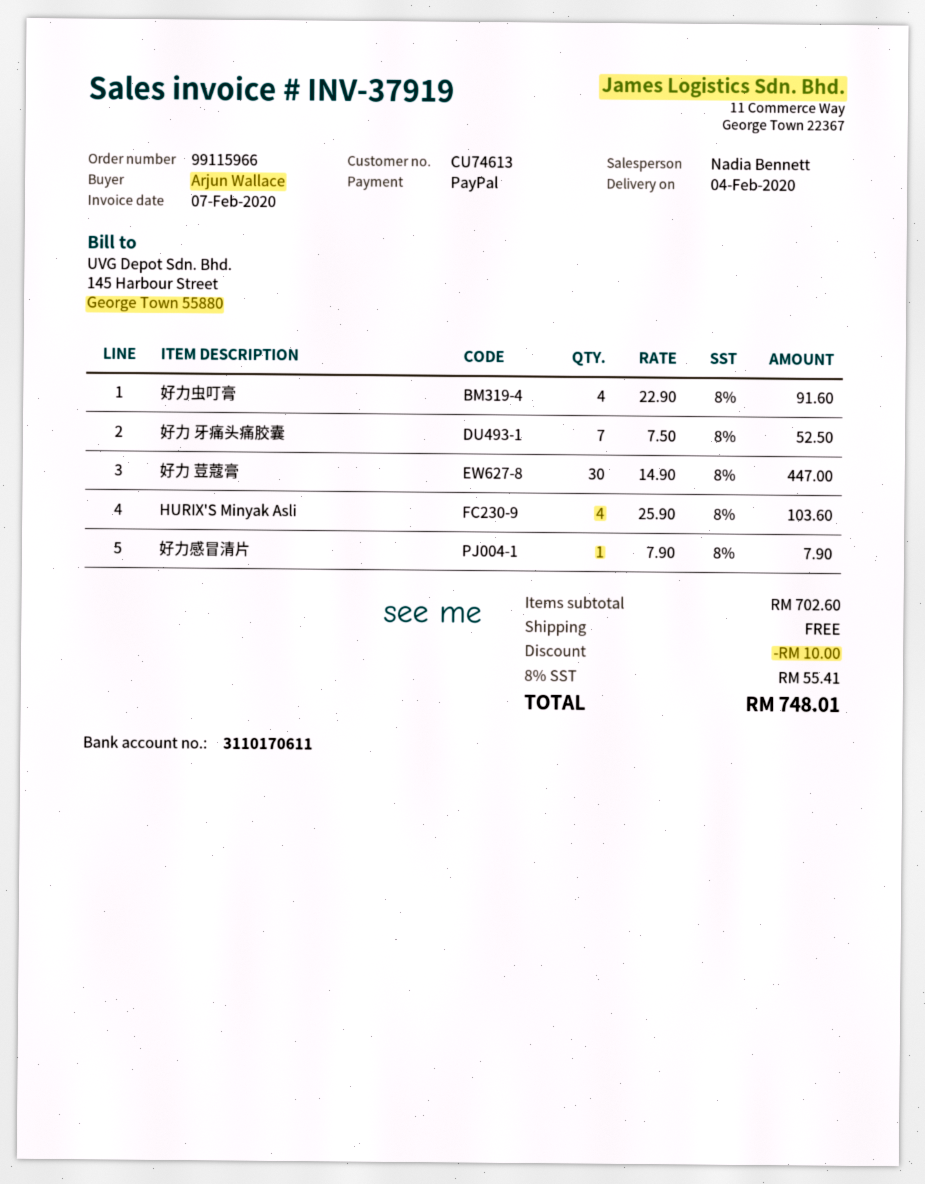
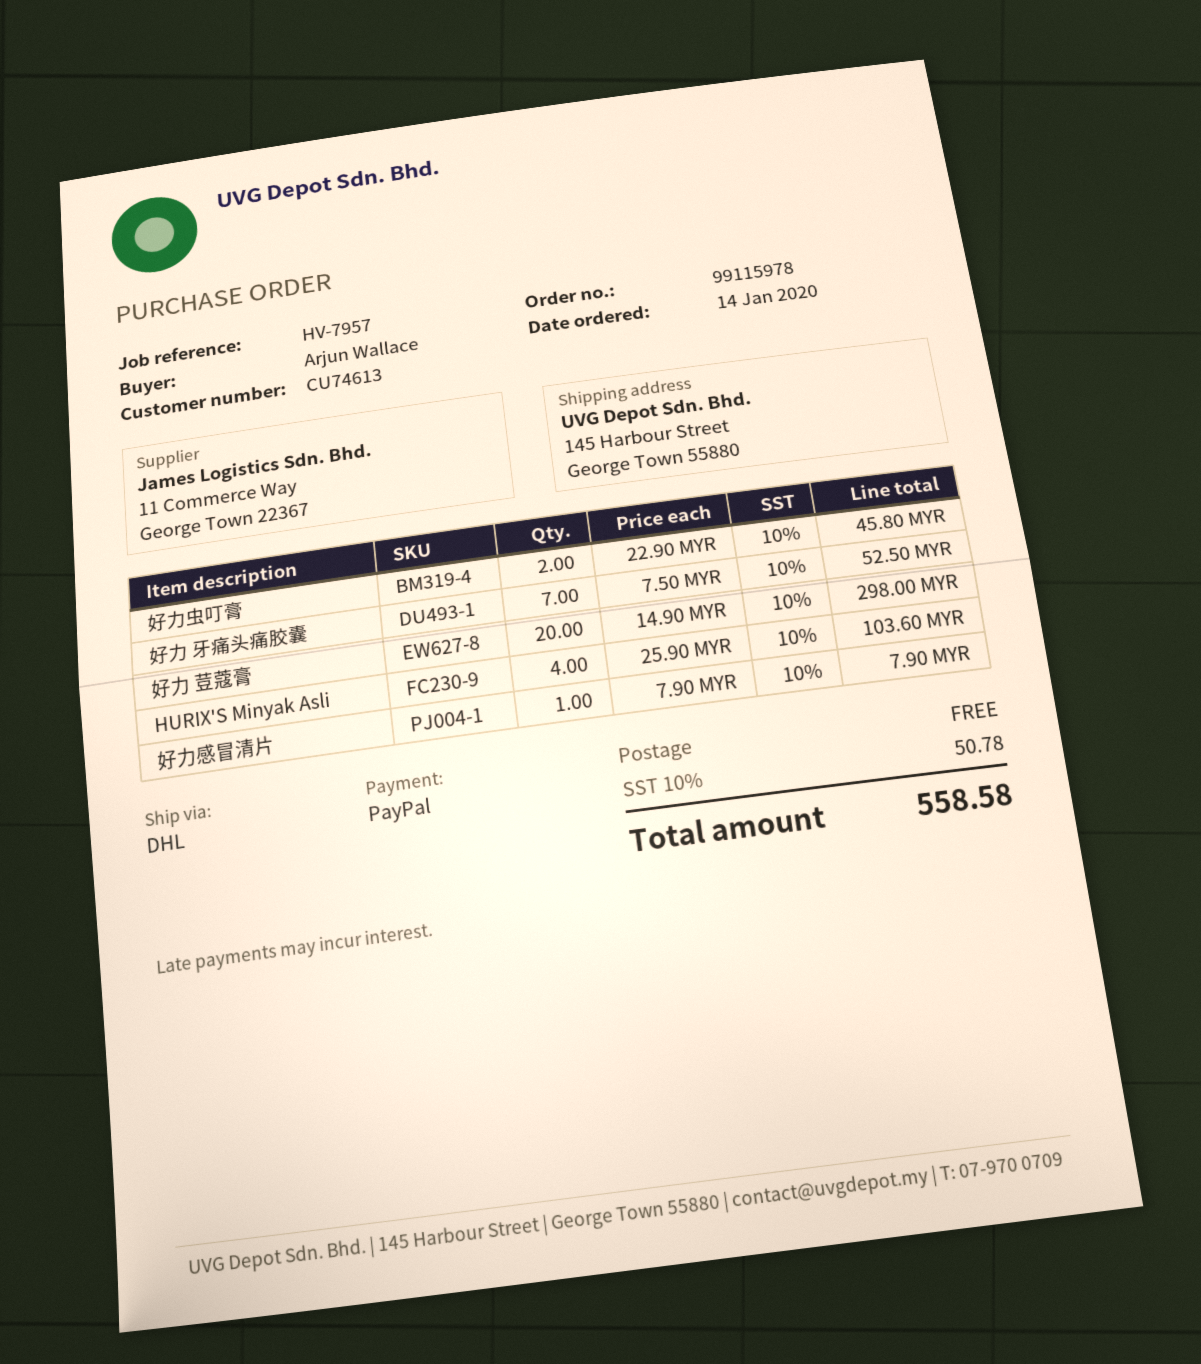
order number: 99115966 -> 99115978
好力虫叮膏: 4 x 22.90 = 91.60 -> 2 x 22.90 = 45.80
好力 荳蔻膏: 30 x 14.90 = 447.00 -> 20 x 14.90 = 298.00
discount: 10.00 -> none
tax: 8% = 55.41 -> 10% = 50.78
total: 748.01 -> 558.58

